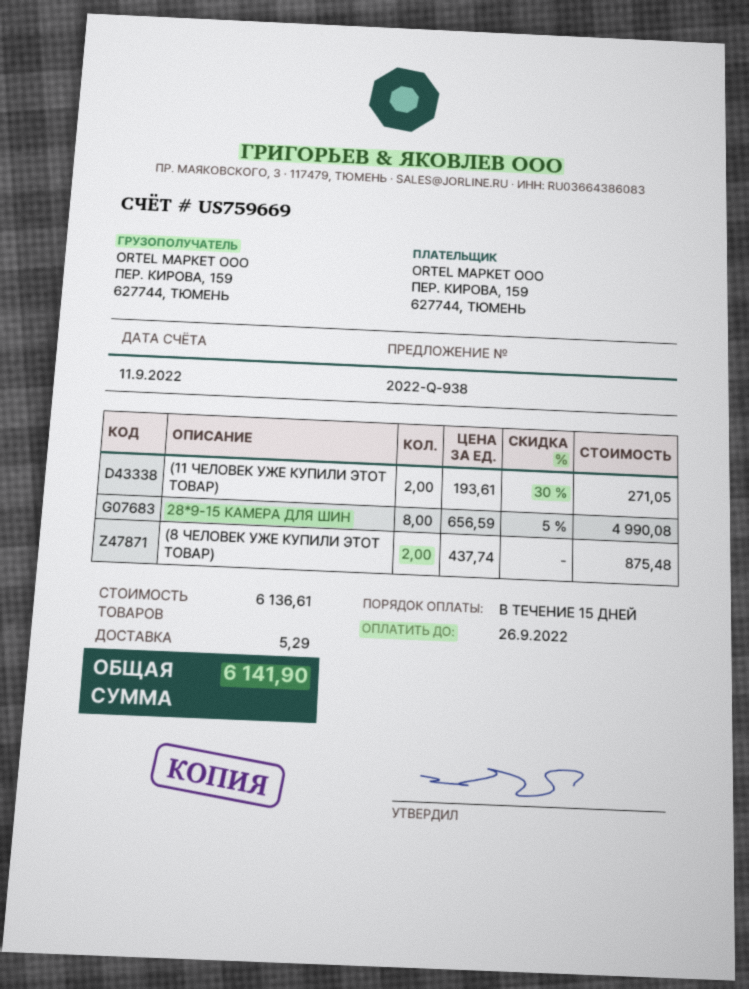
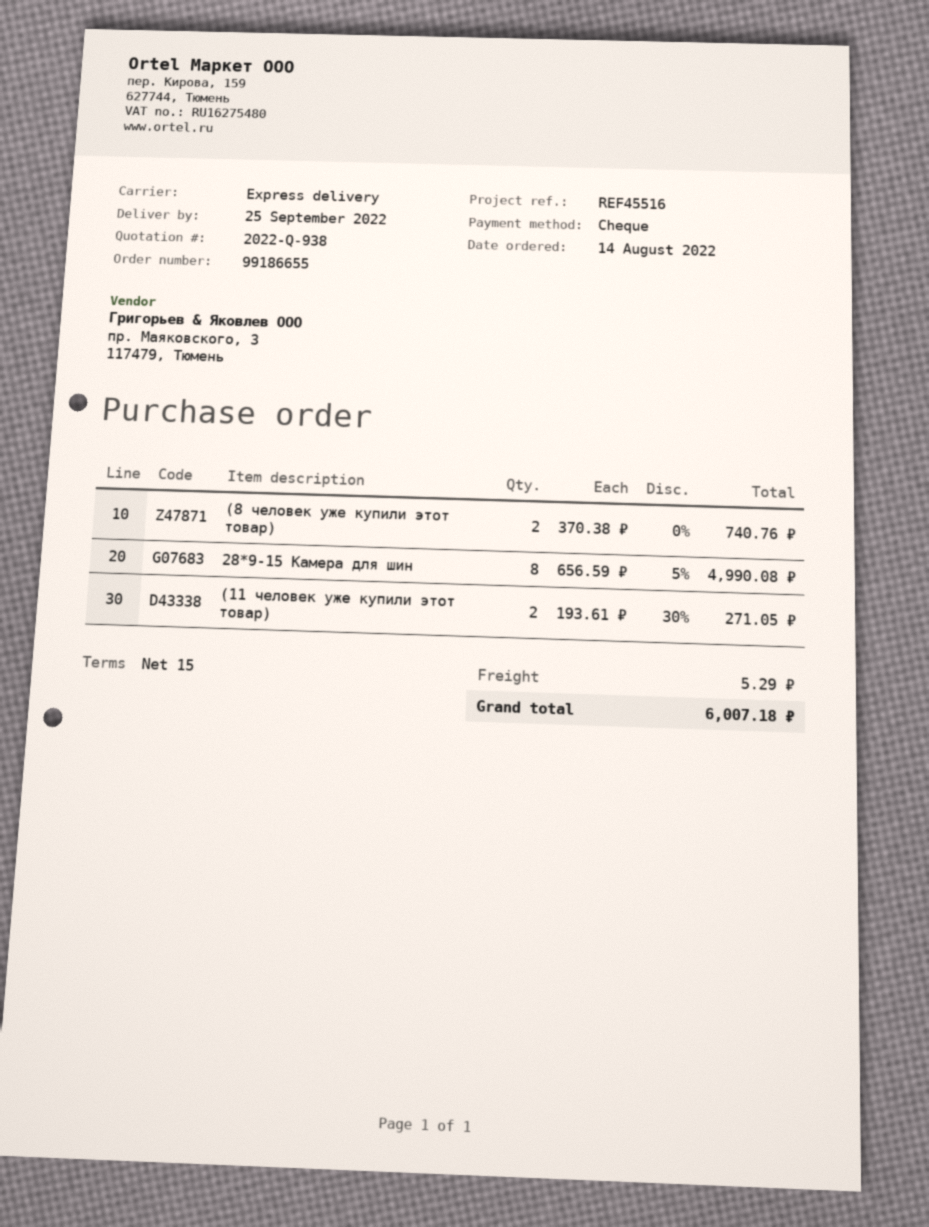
(8 ЧЕЛОВЕК УЖЕ КУПИЛИ ЭТОТ ТОВАР): 2 x 437.74 = 875.48 -> 2 x 370.38 = 740.76
total: 6141.90 -> 6007.18

